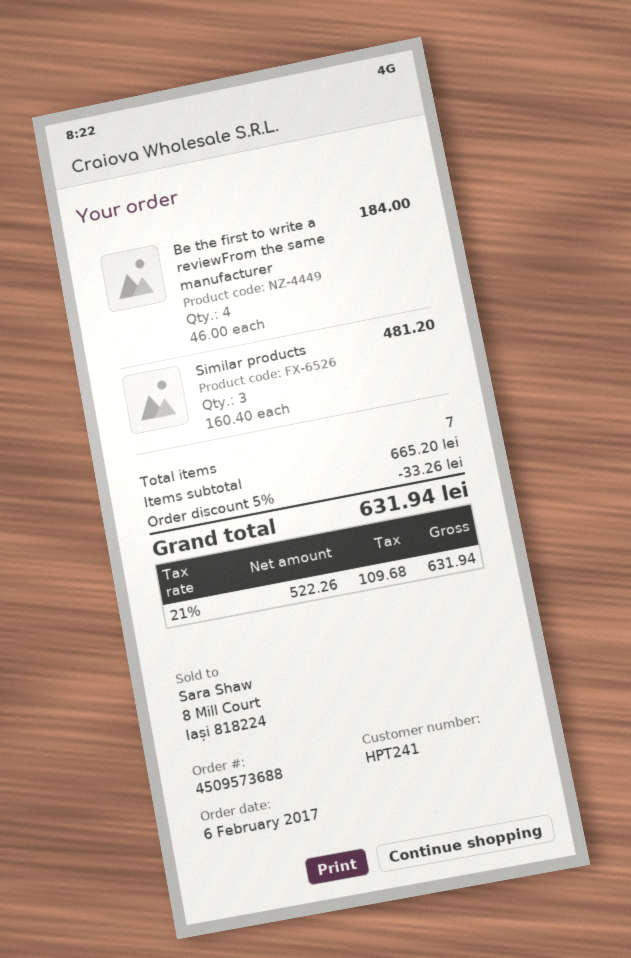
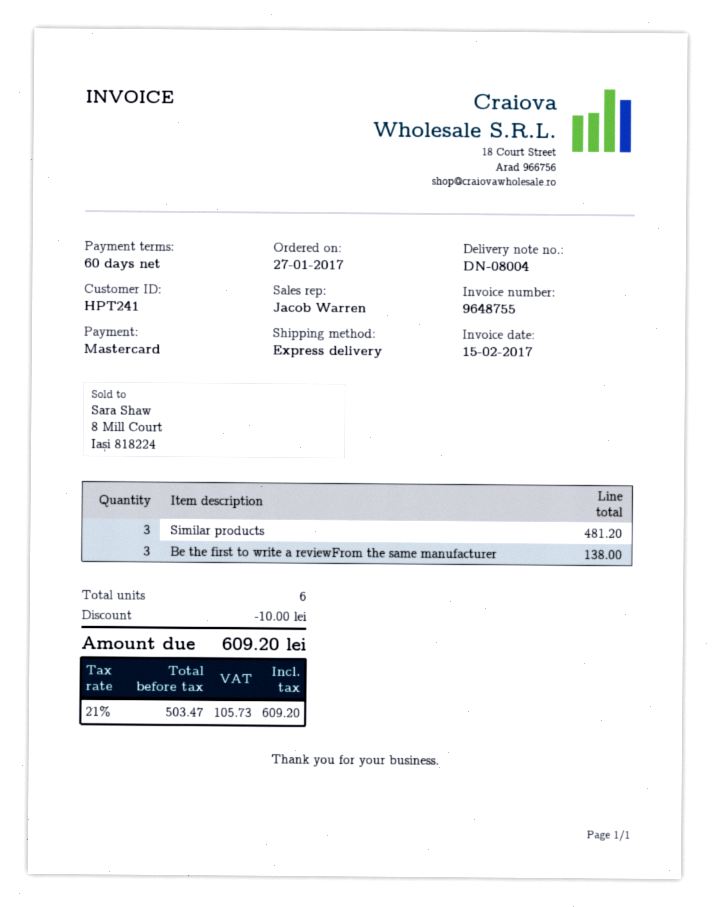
order date: 2017-02-06 -> 2017-01-27
Be the first to write a reviewFrom the same manufacturer: 4 for 184.00 -> 3 for 138.00
total quantity: 7 -> 6
discount: 33.26 -> 10.00
net: 522.26 -> 503.47
tax: 21% = 109.68 -> 21% = 105.73
total: 631.94 -> 609.20

